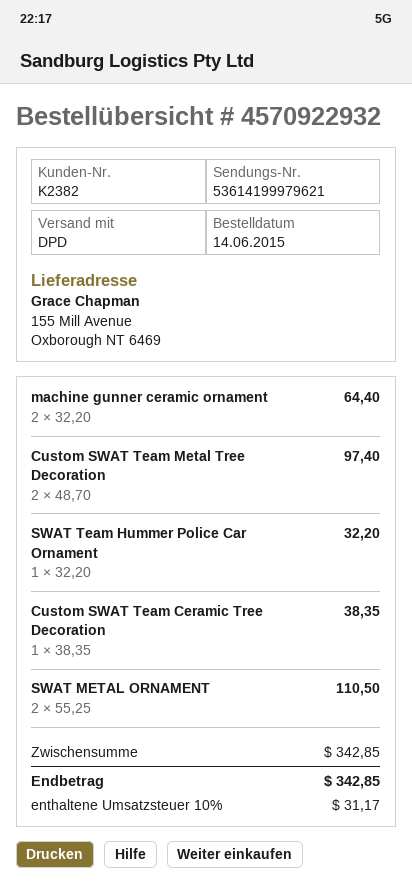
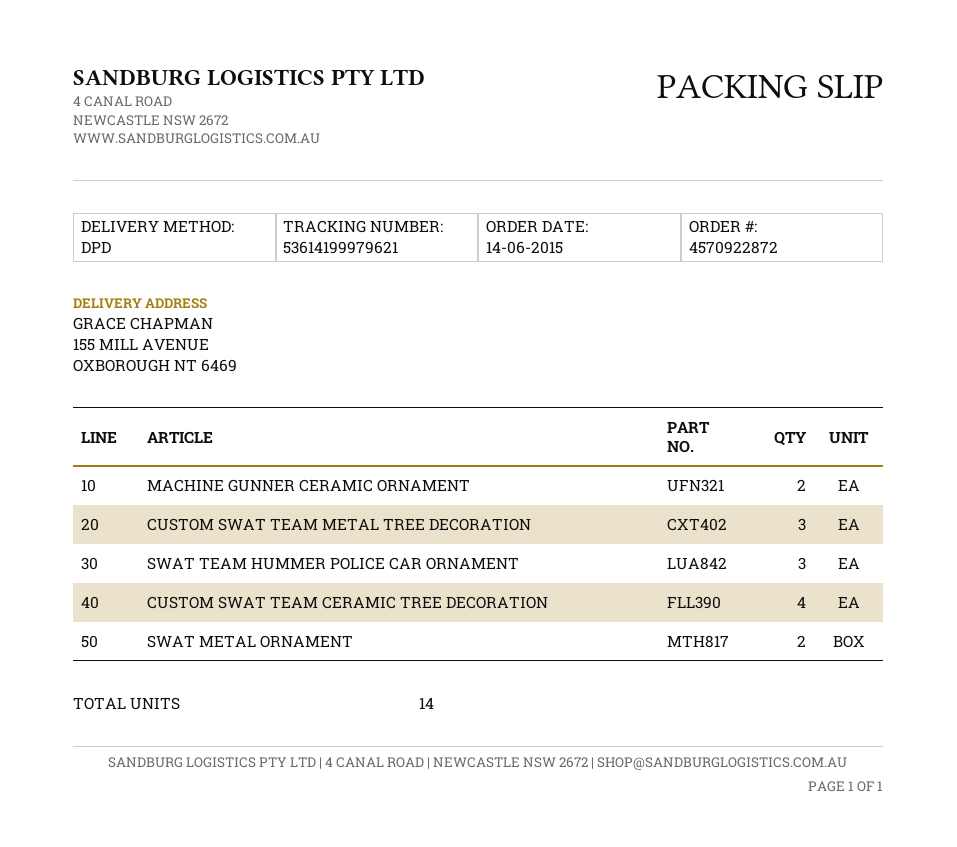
order number: 4570922932 -> 4570922872
Custom SWAT Team Metal Tree Decoration: 2 -> 3
SWAT Team Hummer Police Car Ornament: 1 -> 3
Custom SWAT Team Ceramic Tree Decoration: 1 -> 4

